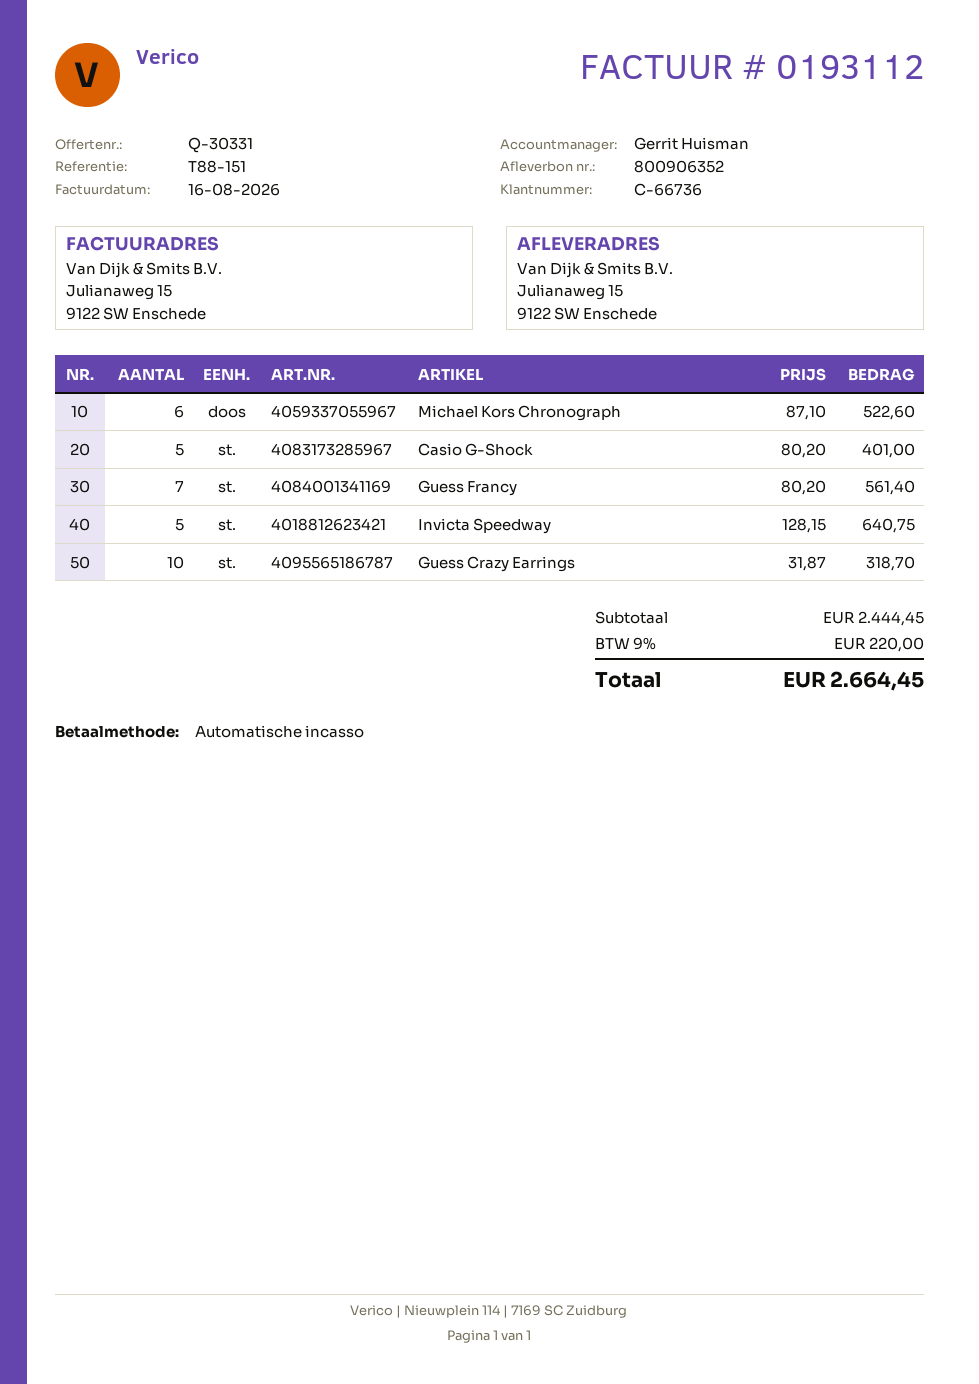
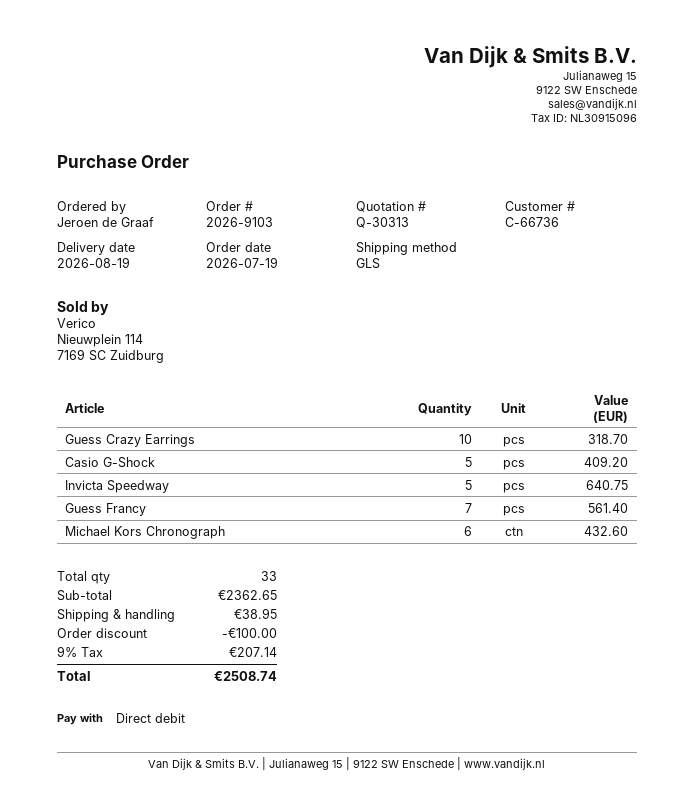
quote number: Q-30331 -> Q-30313
Michael Kors Chronograph: 6 for 522.60 -> 6 for 432.60
Casio G-Shock: 5 for 401.00 -> 5 for 409.20
subtotal: 2444.45 -> 2362.65
discount: none -> 100.00
shipping: none -> 38.95
tax: 9% = 220.00 -> 9% = 207.14
total: 2664.45 -> 2508.74

